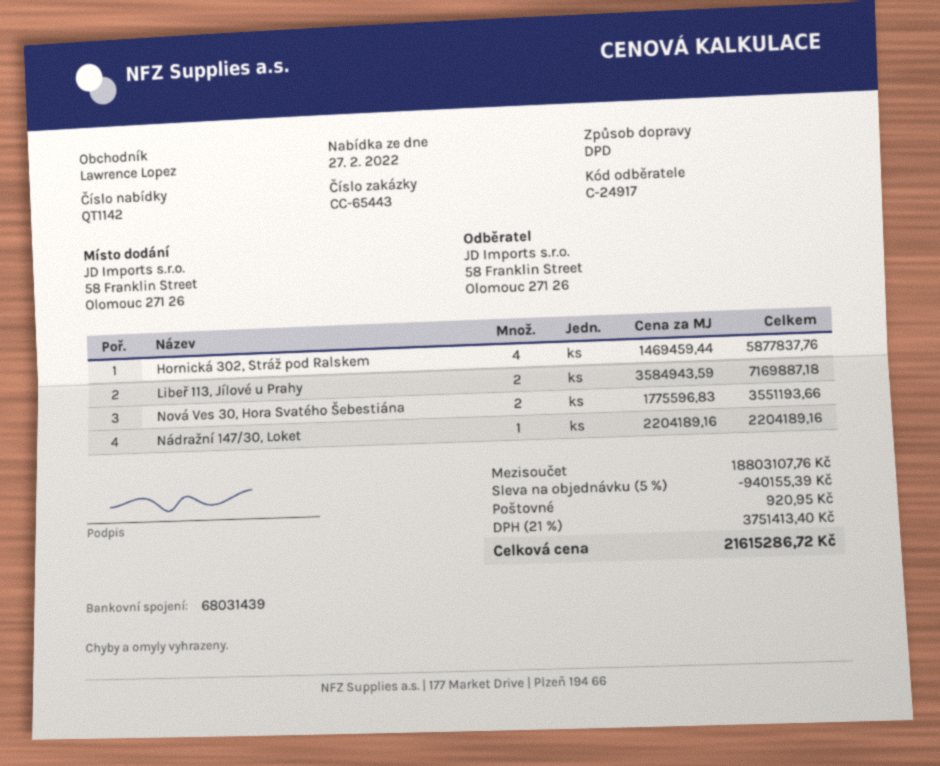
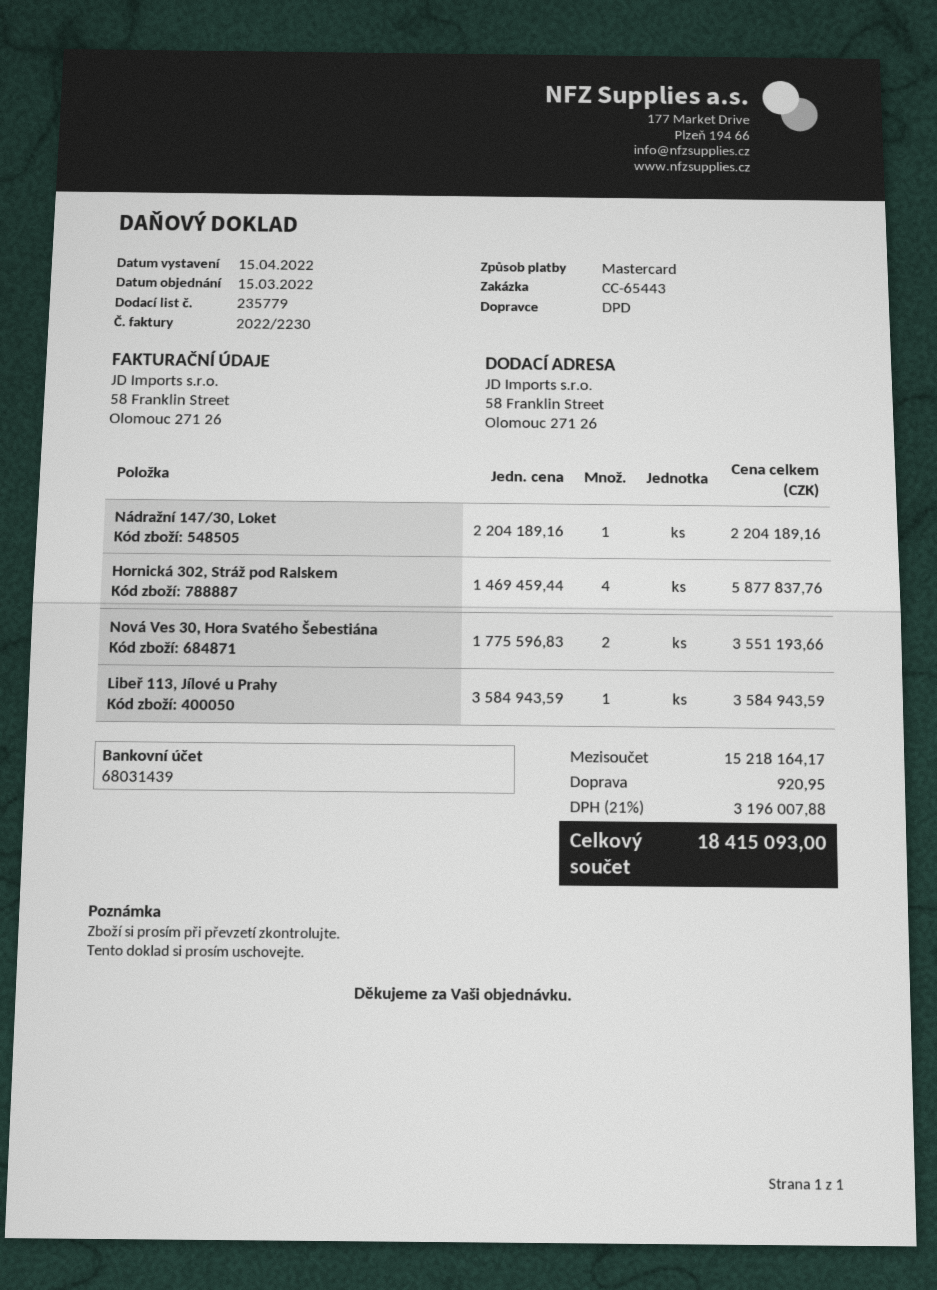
Libeř 113, Jílové u Prahy: 2 x 3584943.59 = 7169887.18 -> 1 x 3584943.59 = 3584943.59
subtotal: 18803107.76 -> 15218164.17
discount: 5% = 940155.39 -> none
tax: 21% = 3751413.40 -> 21% = 3196007.88
total: 21615286.72 -> 18415093.00

